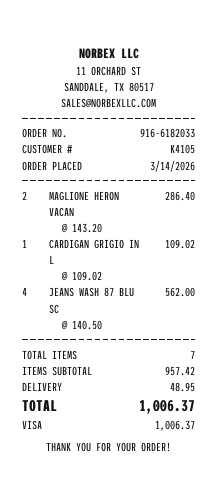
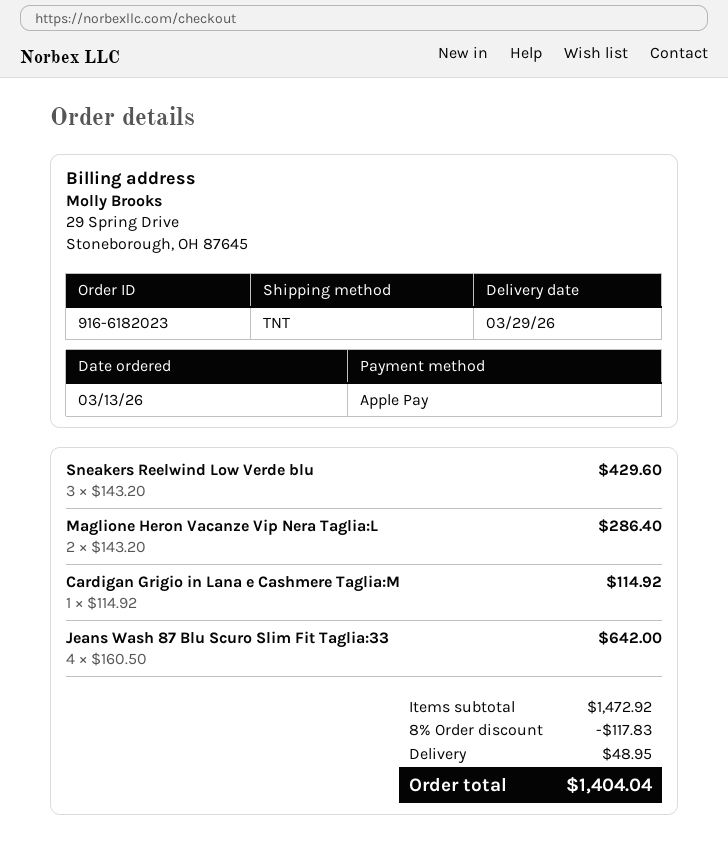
order number: 916-6182033 -> 916-6182023
order date: 2026-03-14 -> 2026-03-13
payment method: Visa -> Apple Pay
CARDIGAN GRIGIO IN L: 1 x 109.02 = 109.02 -> 1 x 114.92 = 114.92
JEANS WASH 87 BLU SC: 4 x 140.50 = 562.00 -> 4 x 160.50 = 642.00
Sneakers Reelwind Low Verde blu: none -> 3 x 143.20 = 429.60
subtotal: 957.42 -> 1472.92
discount: none -> 8% = 117.83
total: 1006.37 -> 1404.04

